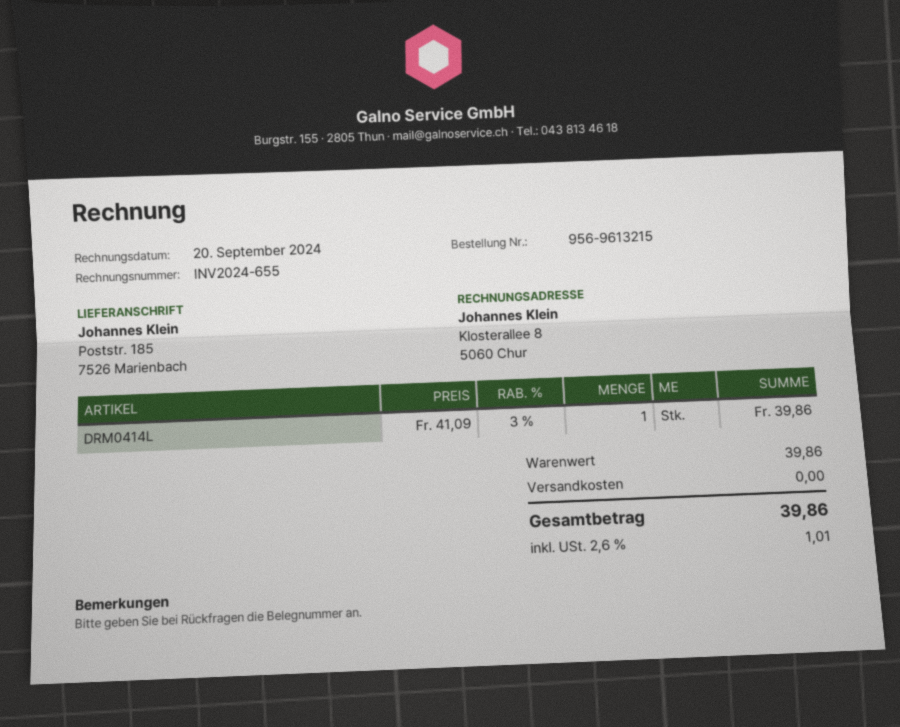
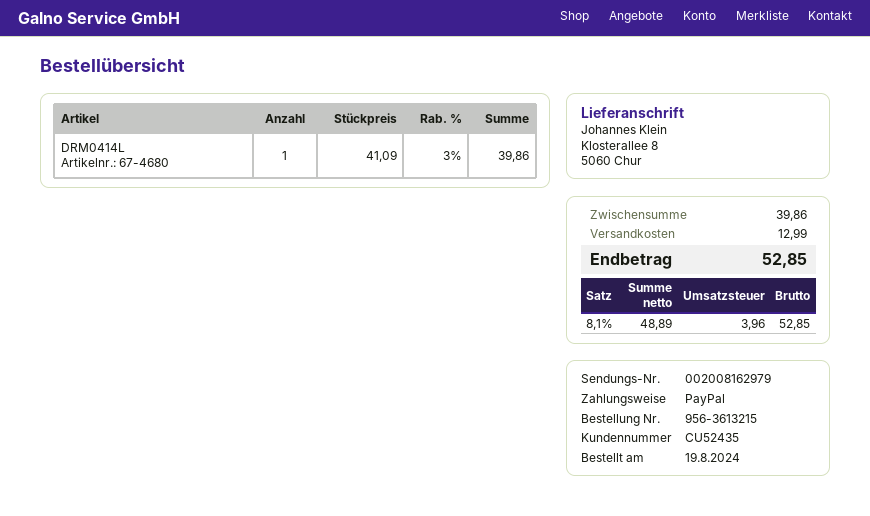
order number: 956-9613215 -> 956-3613215
ship to: Poststr. 185, 7526 Marienbach -> Klosterallee 8, 5060 Chur
shipping: 0.00 -> 12.99
tax: 2.6% = 1.01 -> 8.1% = 3.96
total: 39.86 -> 52.85

